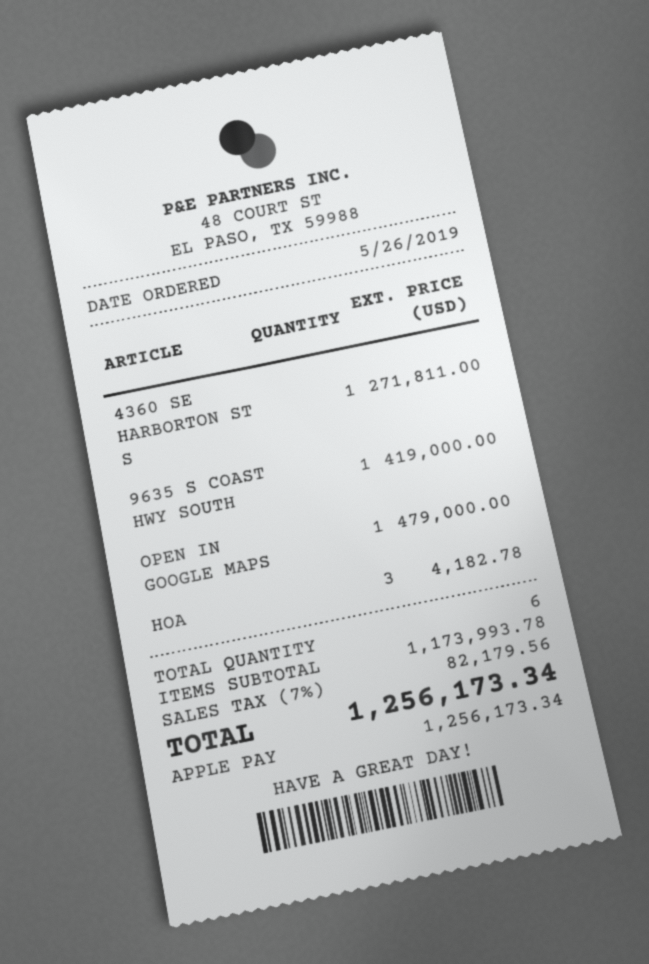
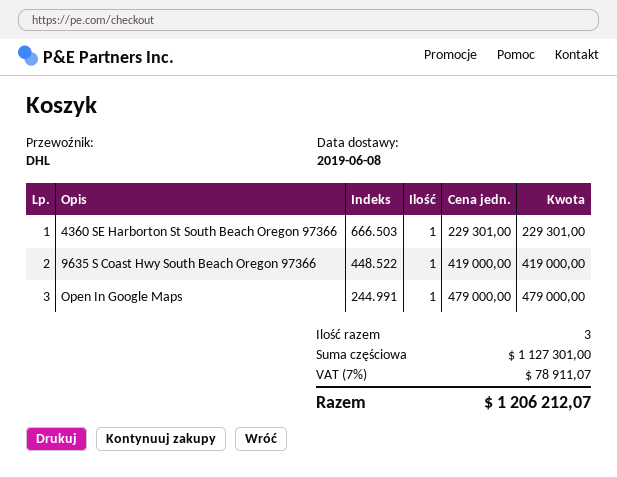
4360 SE HARBORTON ST S: 1 for 271811.00 -> 1 for 229301.00
HOA: 3 for 4182.78 -> none
total quantity: 6 -> 3
subtotal: 1173993.78 -> 1127301.00
tax: 7% = 82179.56 -> 7% = 78911.07
total: 1256173.34 -> 1206212.07

